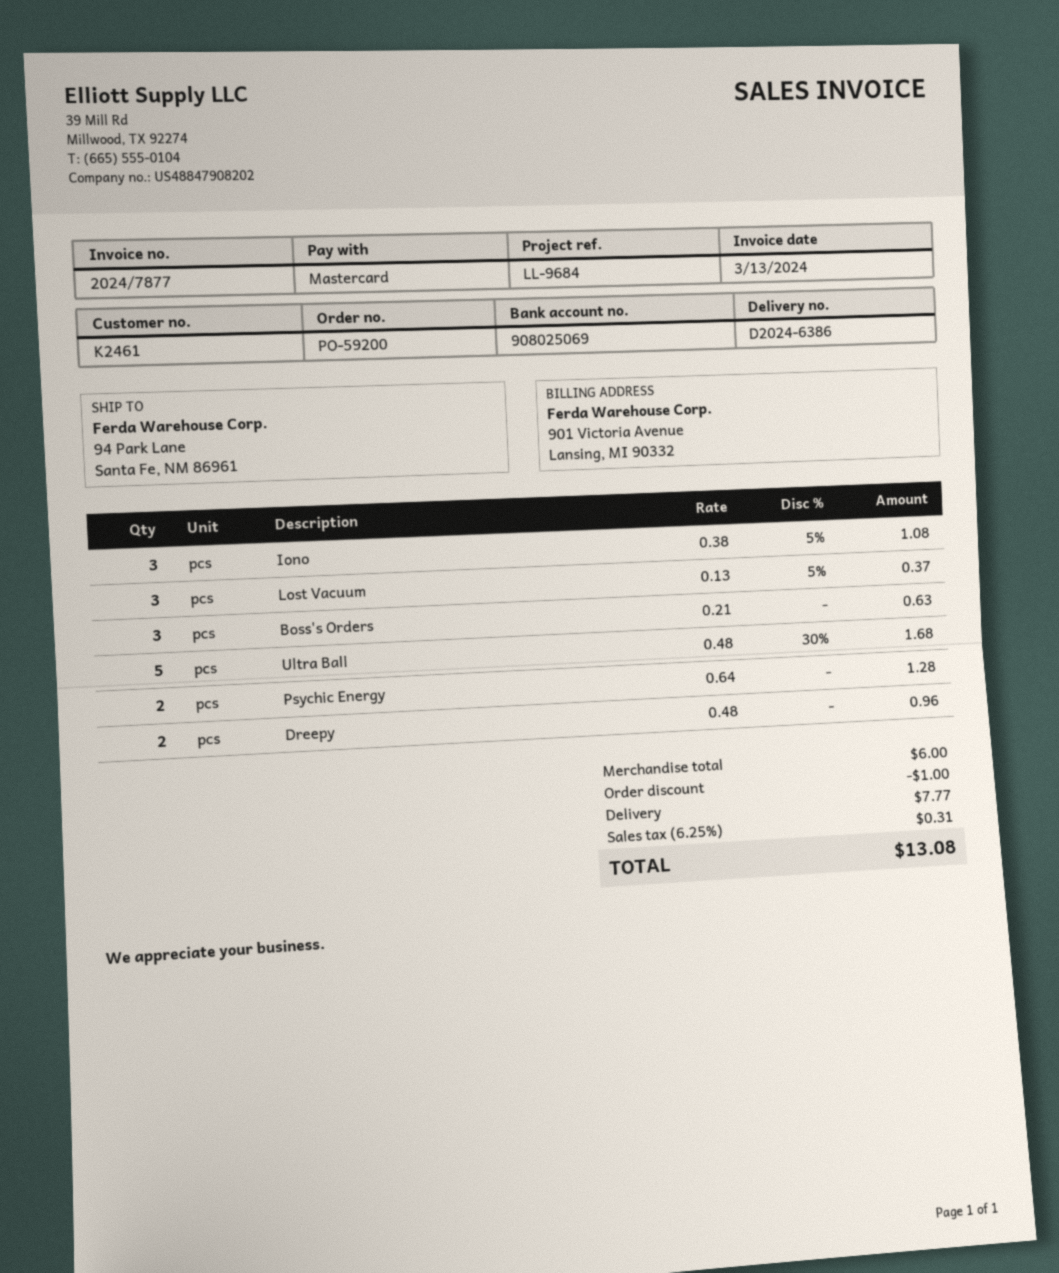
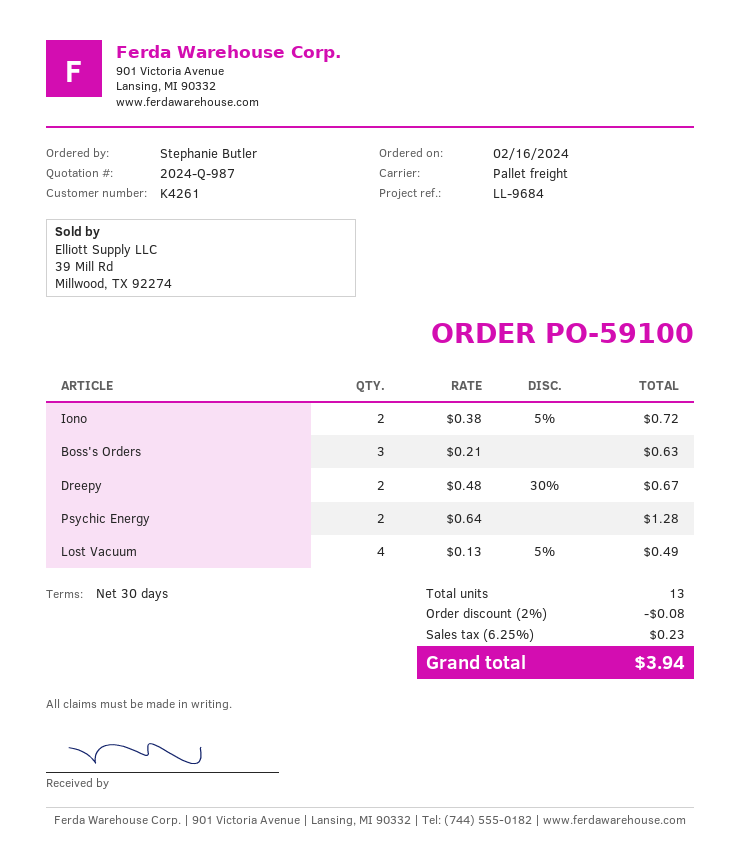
order number: PO-59200 -> PO-59100
customer number: K2461 -> K4261
Iono: 3 x 0.38 - 5% = 1.08 -> 2 x 0.38 - 5% = 0.72
Lost Vacuum: 3 x 0.13 - 5% = 0.37 -> 4 x 0.13 - 5% = 0.49
Ultra Ball: 5 x 0.48 - 30% = 1.68 -> none
Dreepy: 2 x 0.48 = 0.96 -> 2 x 0.48 - 30% = 0.67
discount: 1.00 -> 0.08
shipping: 7.77 -> none
tax: 6.25% = 0.31 -> 6.25% = 0.23
total: 13.08 -> 3.94

